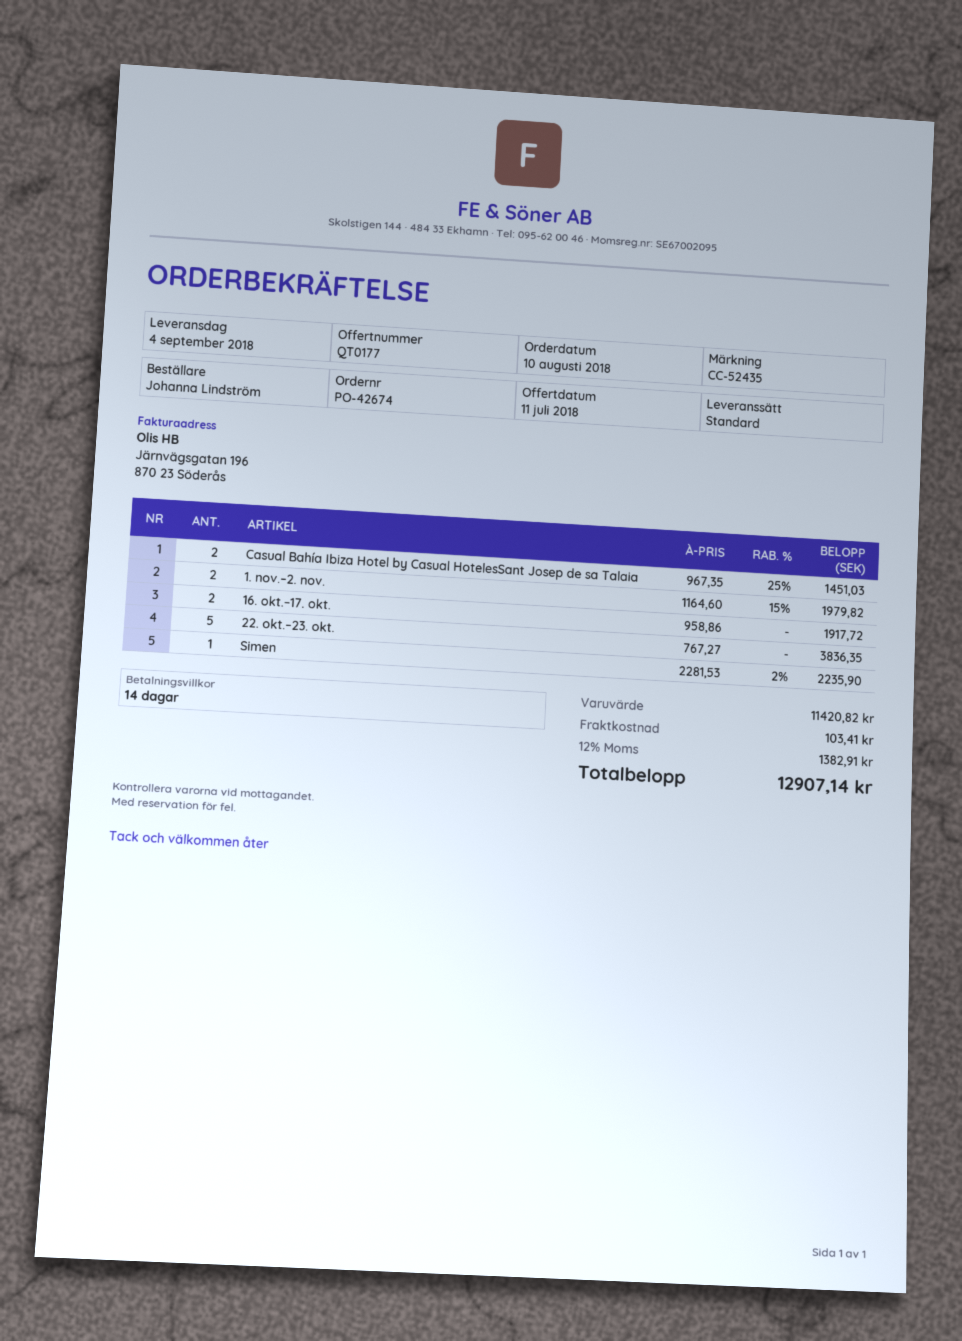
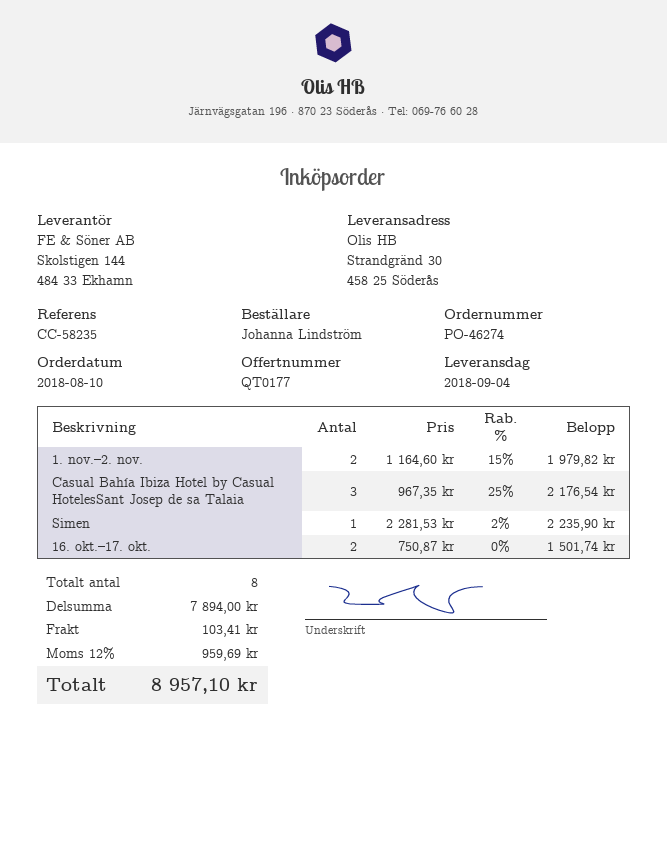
order number: PO-42674 -> PO-46274
reference: CC-52435 -> CC-58235
Casual Bahía Ibiza Hotel by Casual HotelesSant Josep de sa Talaia: 2 x 967.35 - 25% = 1451.03 -> 3 x 967.35 - 25% = 2176.54
16. okt.–17. okt.: 2 x 958.86 = 1917.72 -> 2 x 750.87 = 1501.74
22. okt.–23. okt.: 5 x 767.27 = 3836.35 -> none
subtotal: 11420.82 -> 7894.00
tax: 12% = 1382.91 -> 12% = 959.69
total: 12907.14 -> 8957.10

